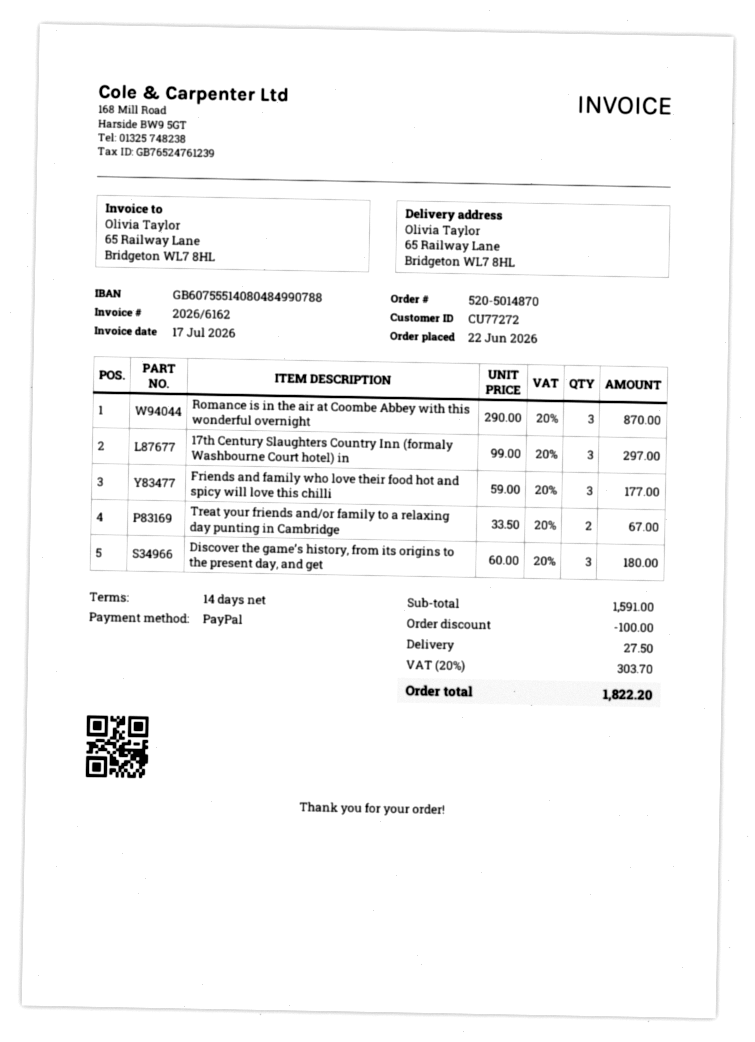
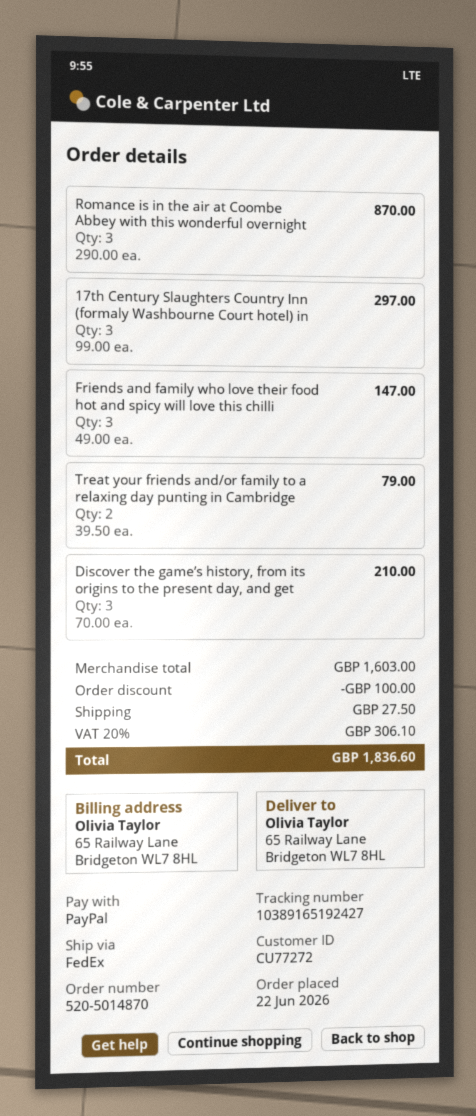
Friends and family who love their food hot and spicy will love this chilli: 3 x 59.00 = 177.00 -> 3 x 49.00 = 147.00
Treat your friends and/or family to a relaxing day punting in Cambridge: 2 x 33.50 = 67.00 -> 2 x 39.50 = 79.00
Discover the game’s history, from its origins to the present day, and get: 3 x 60.00 = 180.00 -> 3 x 70.00 = 210.00
subtotal: 1591.00 -> 1603.00
tax: 20% = 303.70 -> 20% = 306.10
total: 1822.20 -> 1836.60

